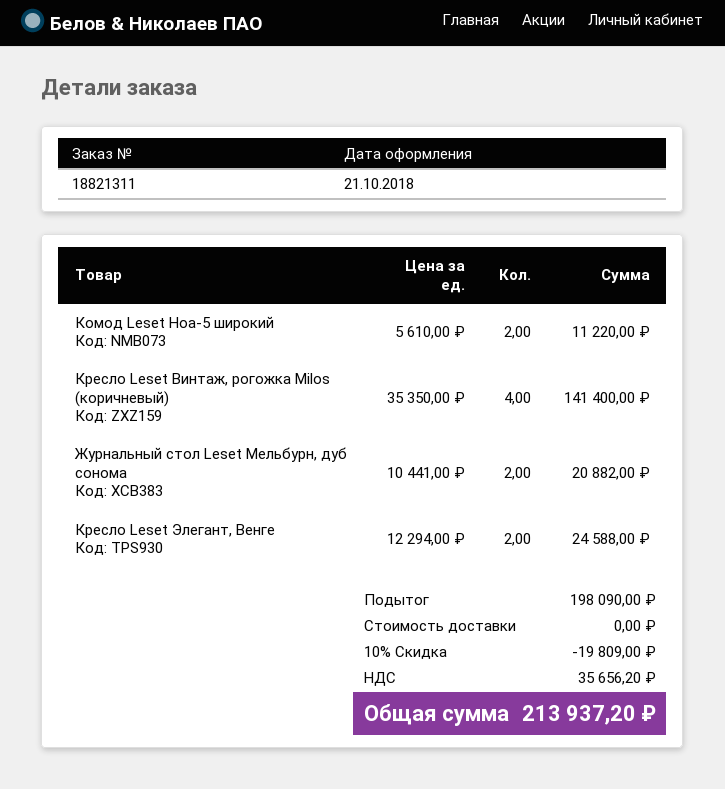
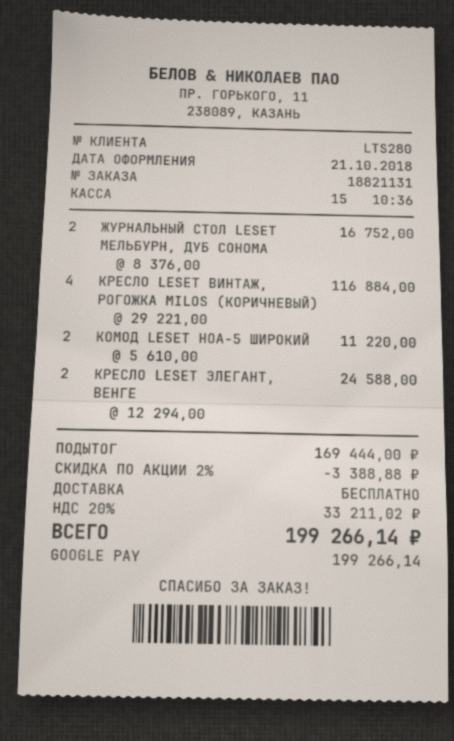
order number: 18821311 -> 18821131
Кресло Leset Винтаж, рогожка Milos (коричневый): 4 x 35350.00 = 141400.00 -> 4 x 29221.00 = 116884.00
Журнальный стол Leset Мельбурн, дуб сонома: 2 x 10441.00 = 20882.00 -> 2 x 8376.00 = 16752.00
subtotal: 198090.00 -> 169444.00
discount: 10% = 19809.00 -> 2% = 3388.88
tax: 35656.20 -> 33211.02
total: 213937.20 -> 199266.14

